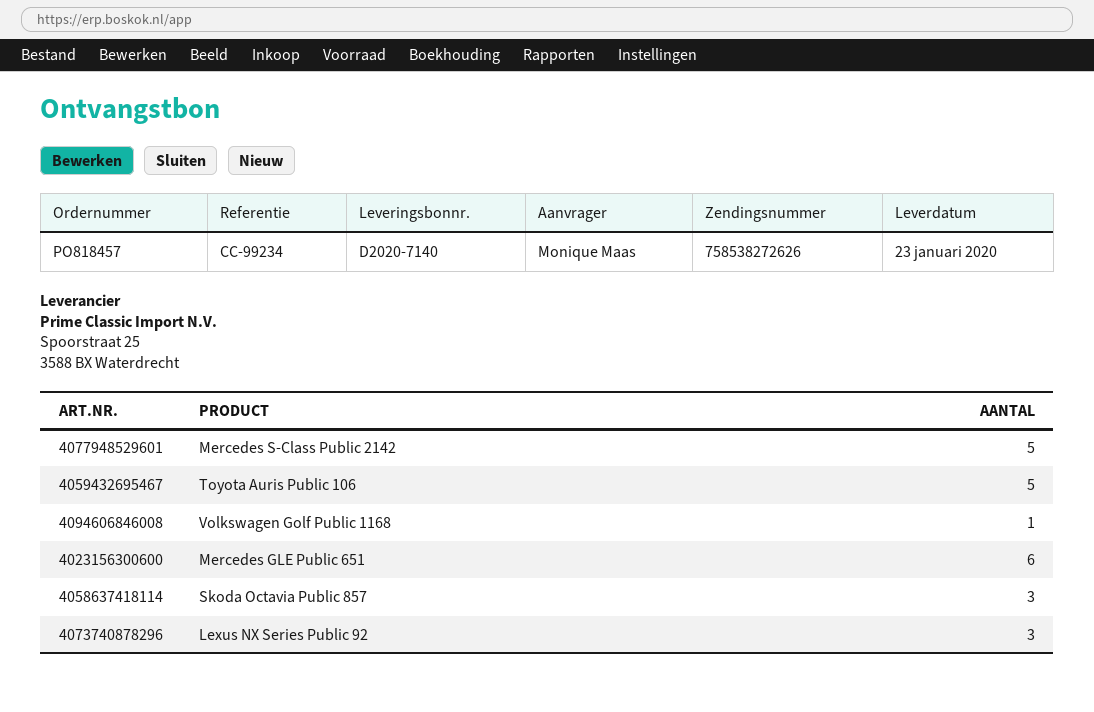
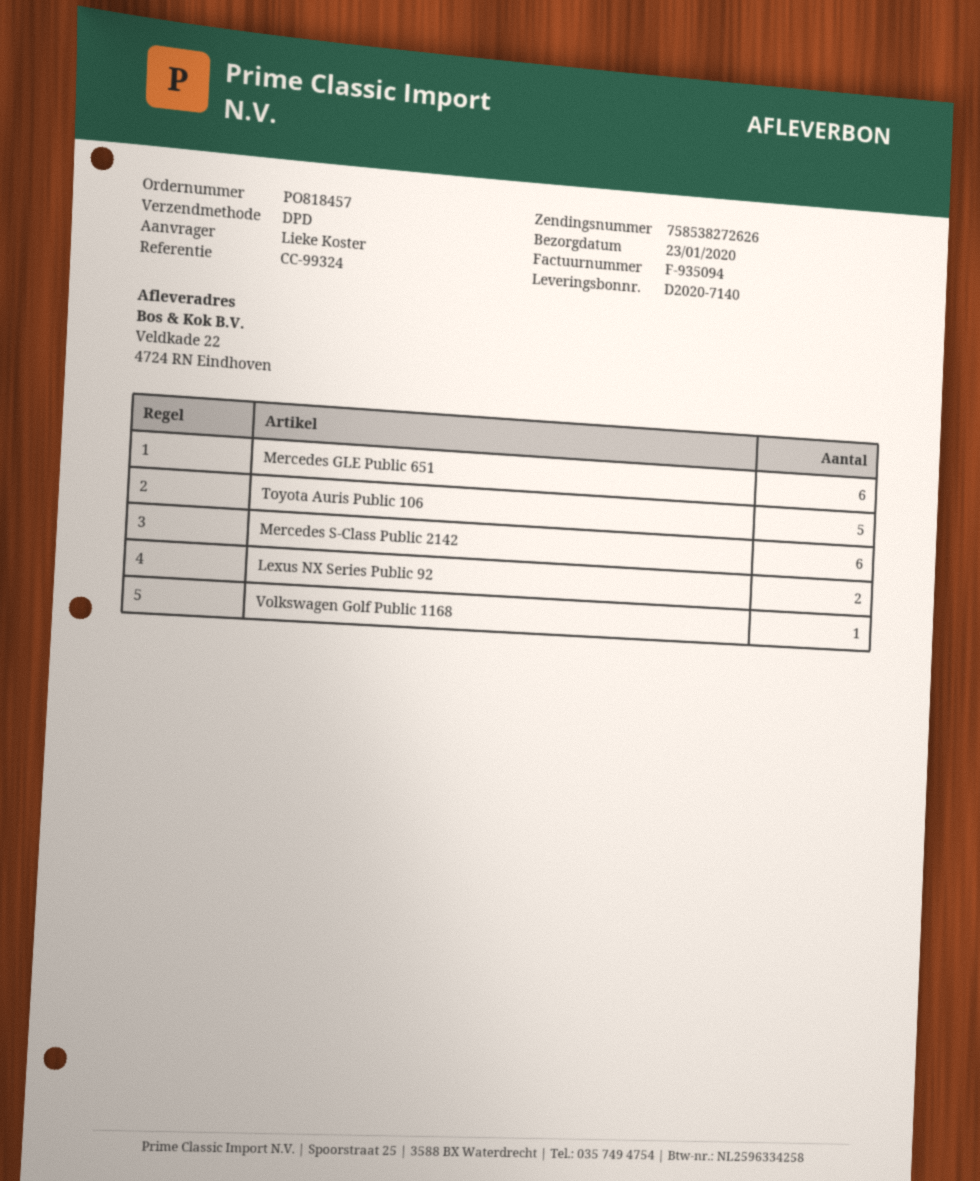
reference: CC-99234 -> CC-99324
ordered by: Monique Maas -> Lieke Koster
Mercedes S-Class Public 2142: 5 -> 6
Skoda Octavia Public 857: 3 -> none
Lexus NX Series Public 92: 3 -> 2

